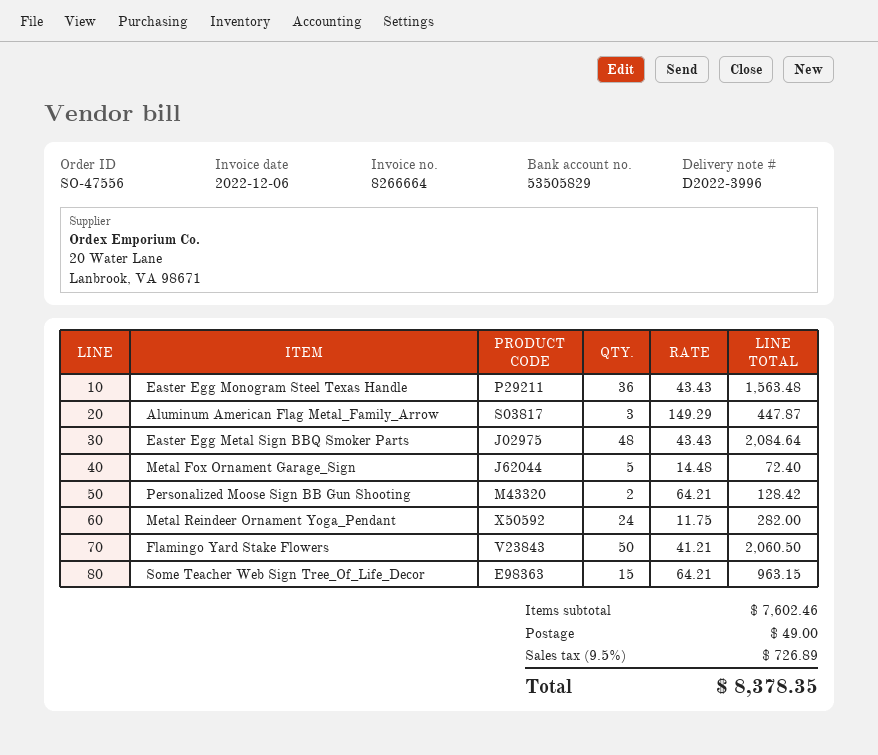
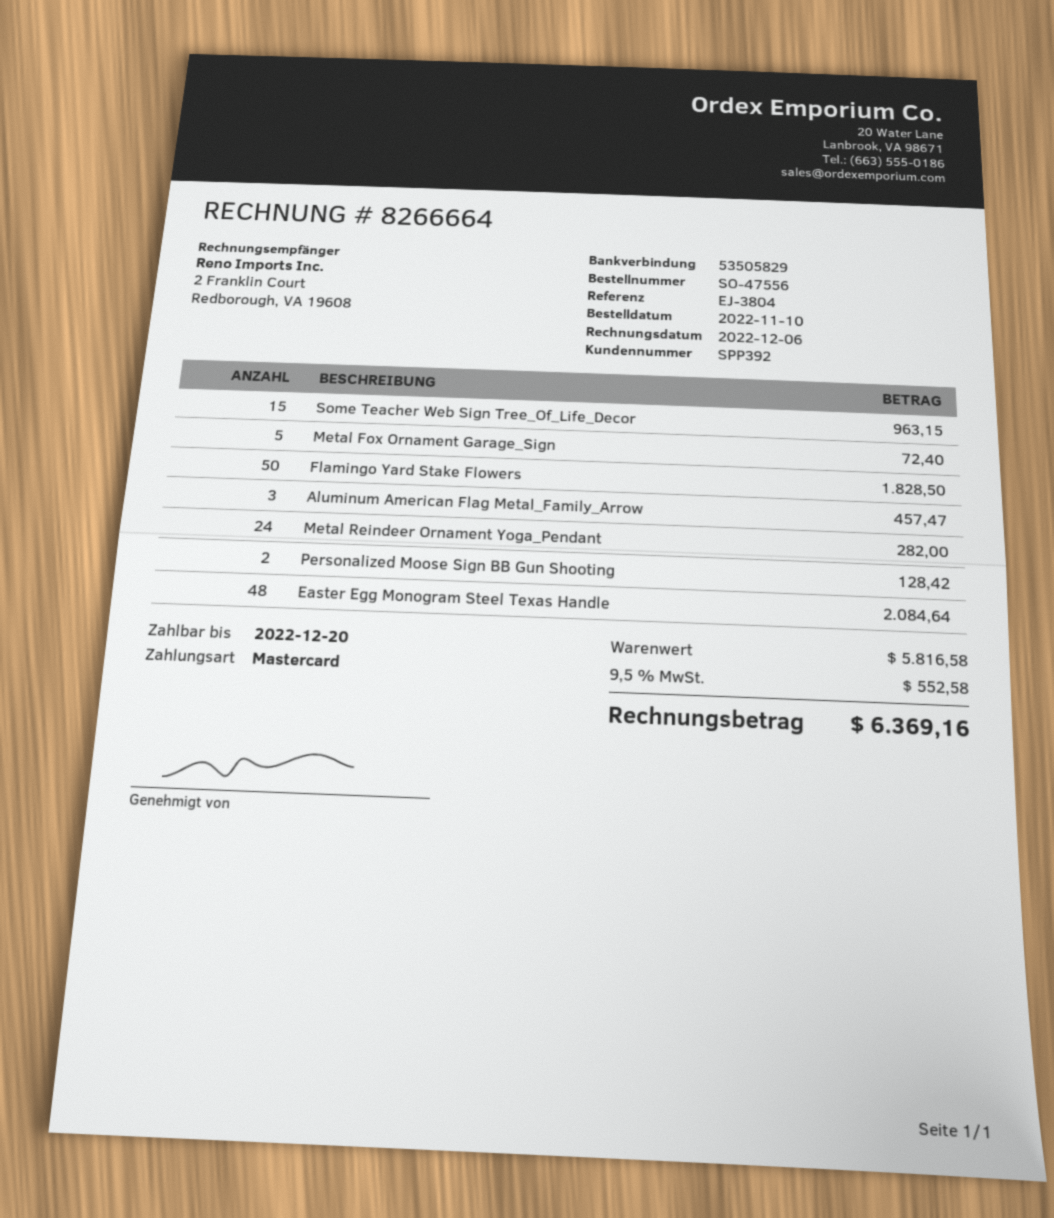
Easter Egg Monogram Steel Texas Handle: 36 for 1563.48 -> 48 for 2084.64
Aluminum American Flag Metal_Family_Arrow: 3 for 447.87 -> 3 for 457.47
Easter Egg Metal Sign BBQ Smoker Parts: 48 for 2084.64 -> none
Flamingo Yard Stake Flowers: 50 for 2060.50 -> 50 for 1828.50
subtotal: 7602.46 -> 5816.58
shipping: 49.00 -> none
tax: 9.5% = 726.89 -> 9.5% = 552.58
total: 8378.35 -> 6369.16

